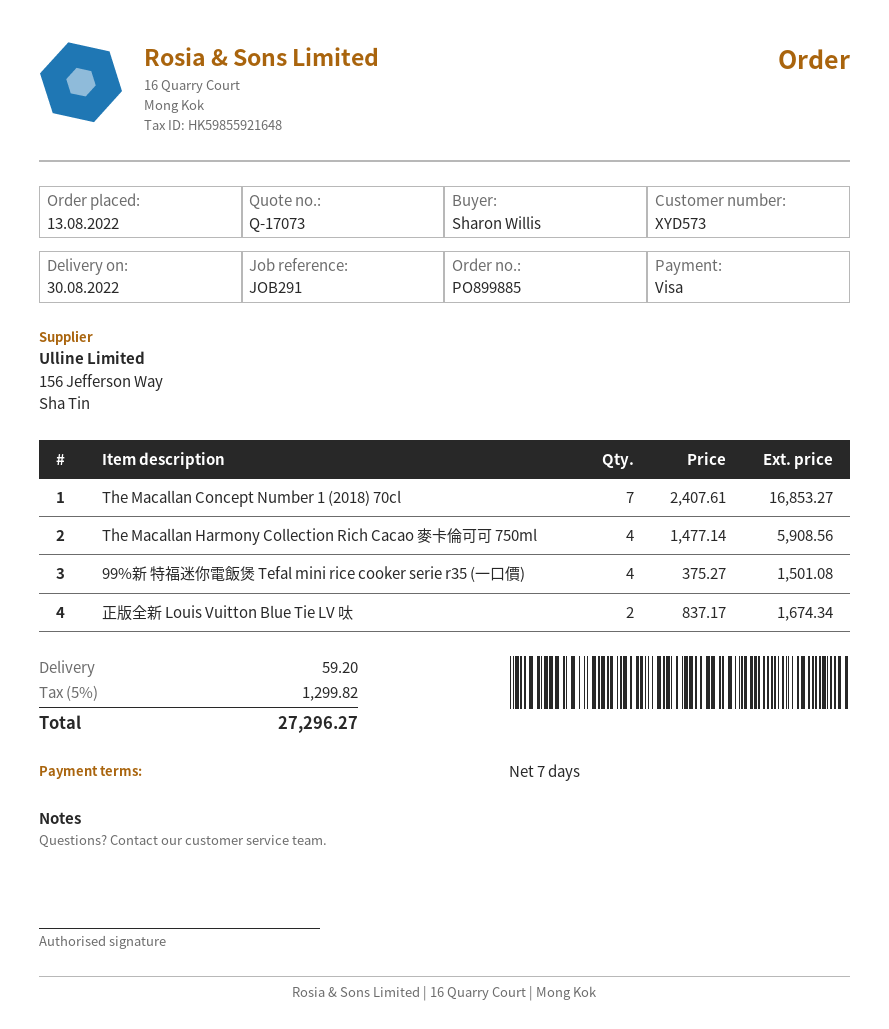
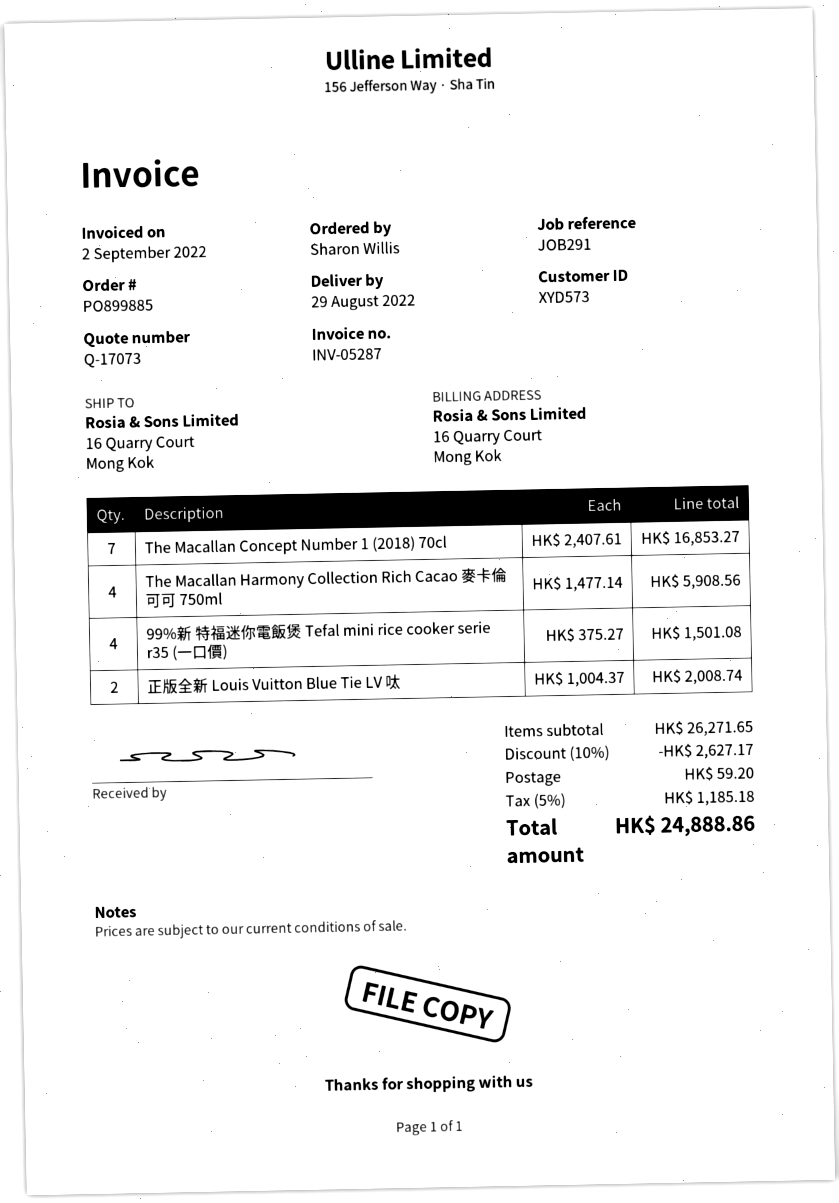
delivery date: 2022-08-30 -> 2022-08-29
正版全新 Louis Vuitton Blue Tie LV 呔: 2 x 837.17 = 1674.34 -> 2 x 1004.37 = 2008.74
discount: none -> 10% = 2627.17
tax: 5% = 1299.82 -> 5% = 1185.18
total: 27296.27 -> 24888.86

